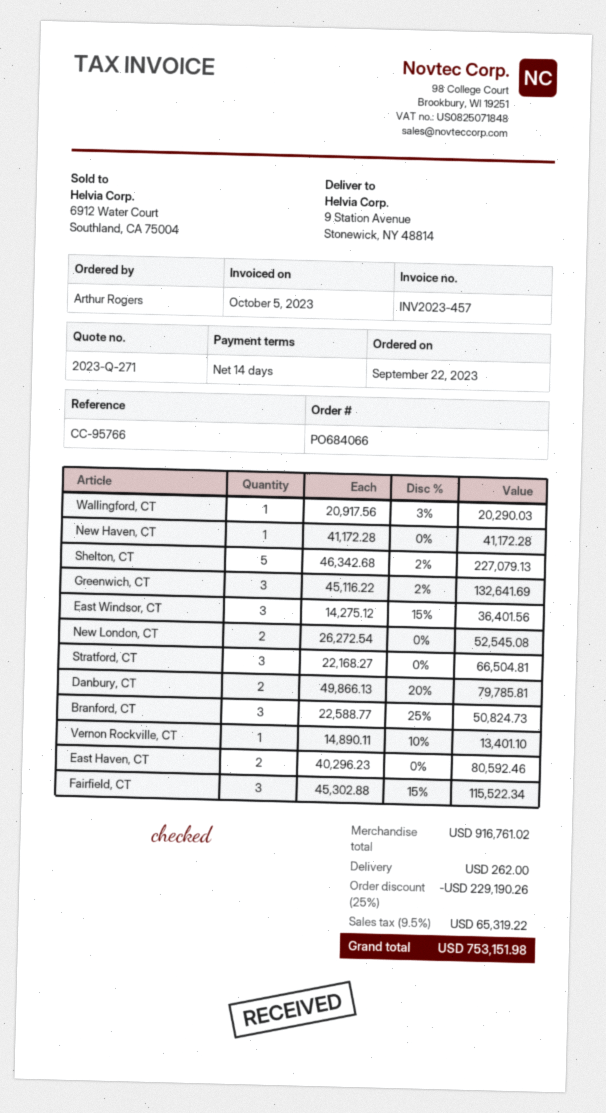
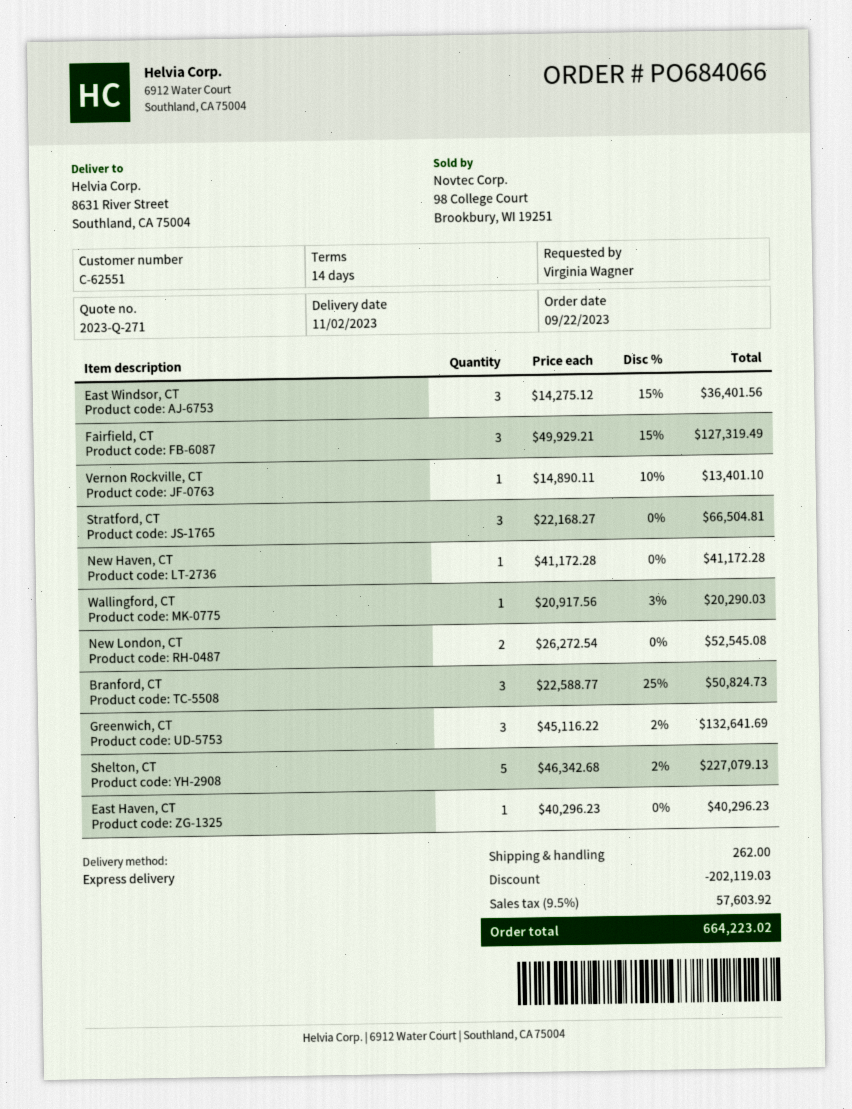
ordered by: Arthur Rogers -> Virginia Wagner
ship to: 9 Station Avenue, Stonewick, NY 48814 -> 8631 River Street, Southland, CA 75004
Danbury, CT: 2 x 49866.13 - 20% = 79785.81 -> none
East Haven, CT: 2 x 40296.23 = 80592.46 -> 1 x 40296.23 = 40296.23
Fairfield, CT: 3 x 45302.88 - 15% = 115522.34 -> 3 x 49929.21 - 15% = 127319.49
discount: 229190.26 -> 202119.03
tax: 9.5% = 65319.22 -> 9.5% = 57603.92
total: 753151.98 -> 664223.02

